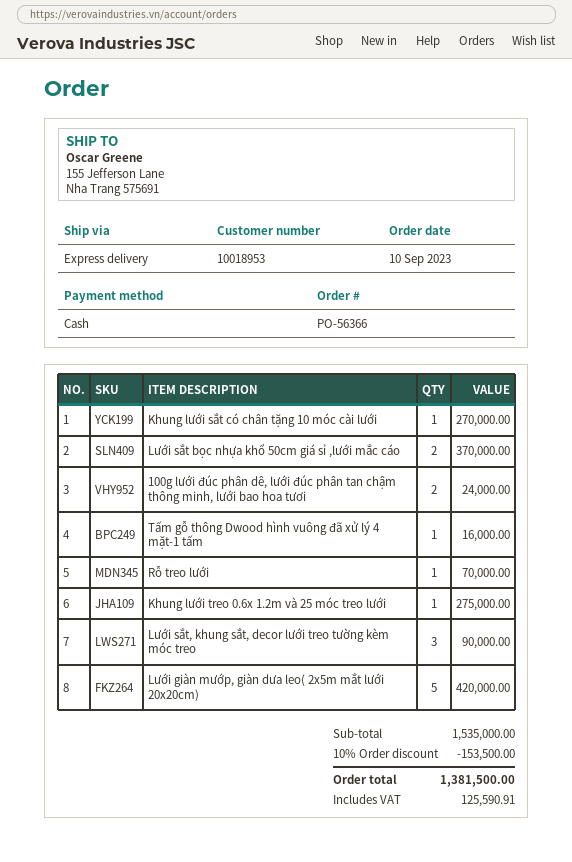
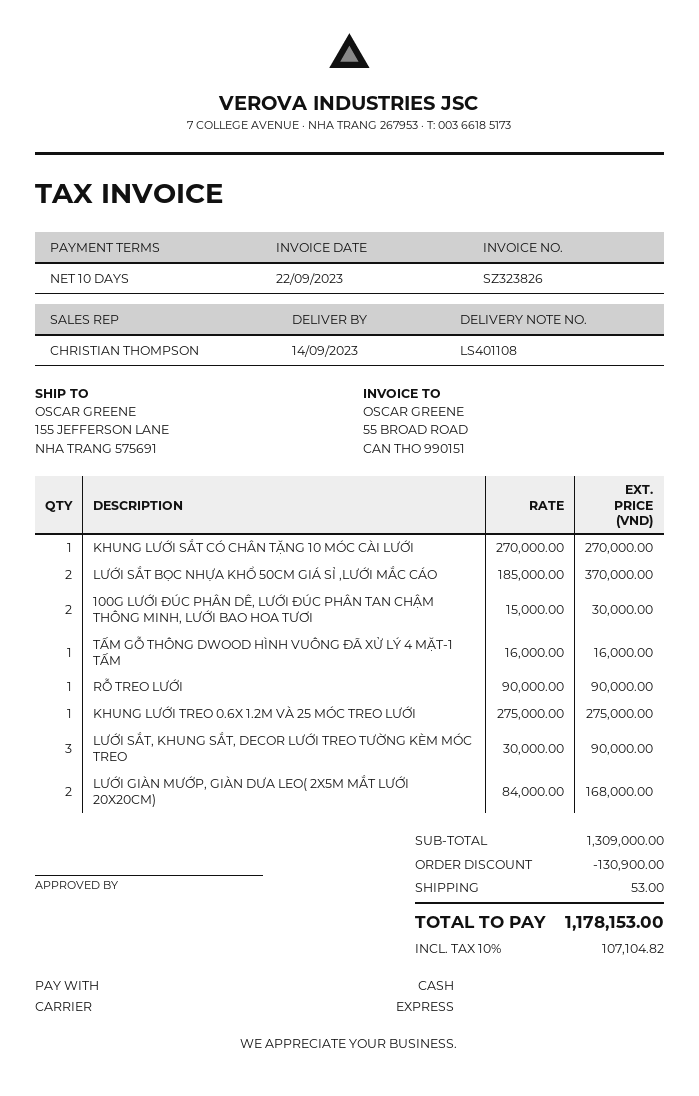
100g lưới đúc phân dê, lưới đúc phân tan chậm thông minh, lưới bao hoa tươi: 2 for 24000.00 -> 2 for 30000.00
Rỗ treo lưới: 1 for 70000.00 -> 1 for 90000.00
Lưới giàn mướp, giàn dưa leo( 2x5m mắt lưới 20x20cm): 5 for 420000.00 -> 2 for 168000.00
subtotal: 1535000.00 -> 1309000.00
discount: 153500.00 -> 130900.00
shipping: none -> 53.00
tax: 125590.91 -> 107104.82
total: 1381500.00 -> 1178153.00

